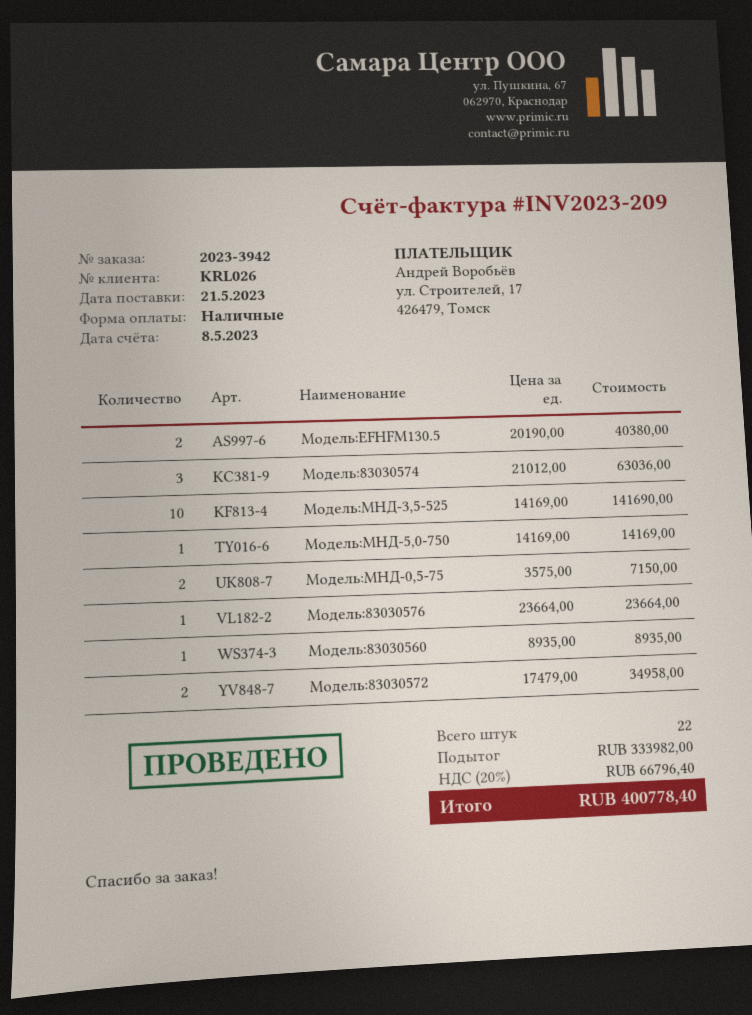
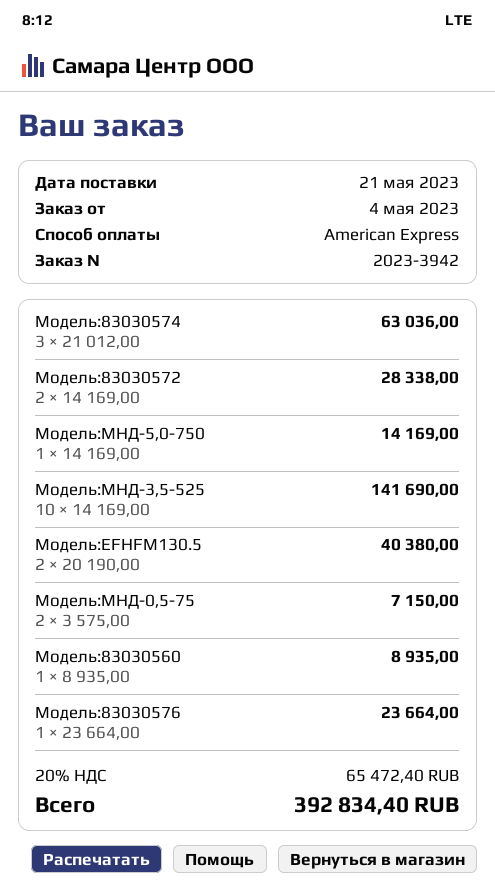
payment method: cash -> American Express
Модель:83030572: 2 x 17479.00 = 34958.00 -> 2 x 14169.00 = 28338.00
tax: 20% = 66796.40 -> 20% = 65472.40
total: 400778.40 -> 392834.40

